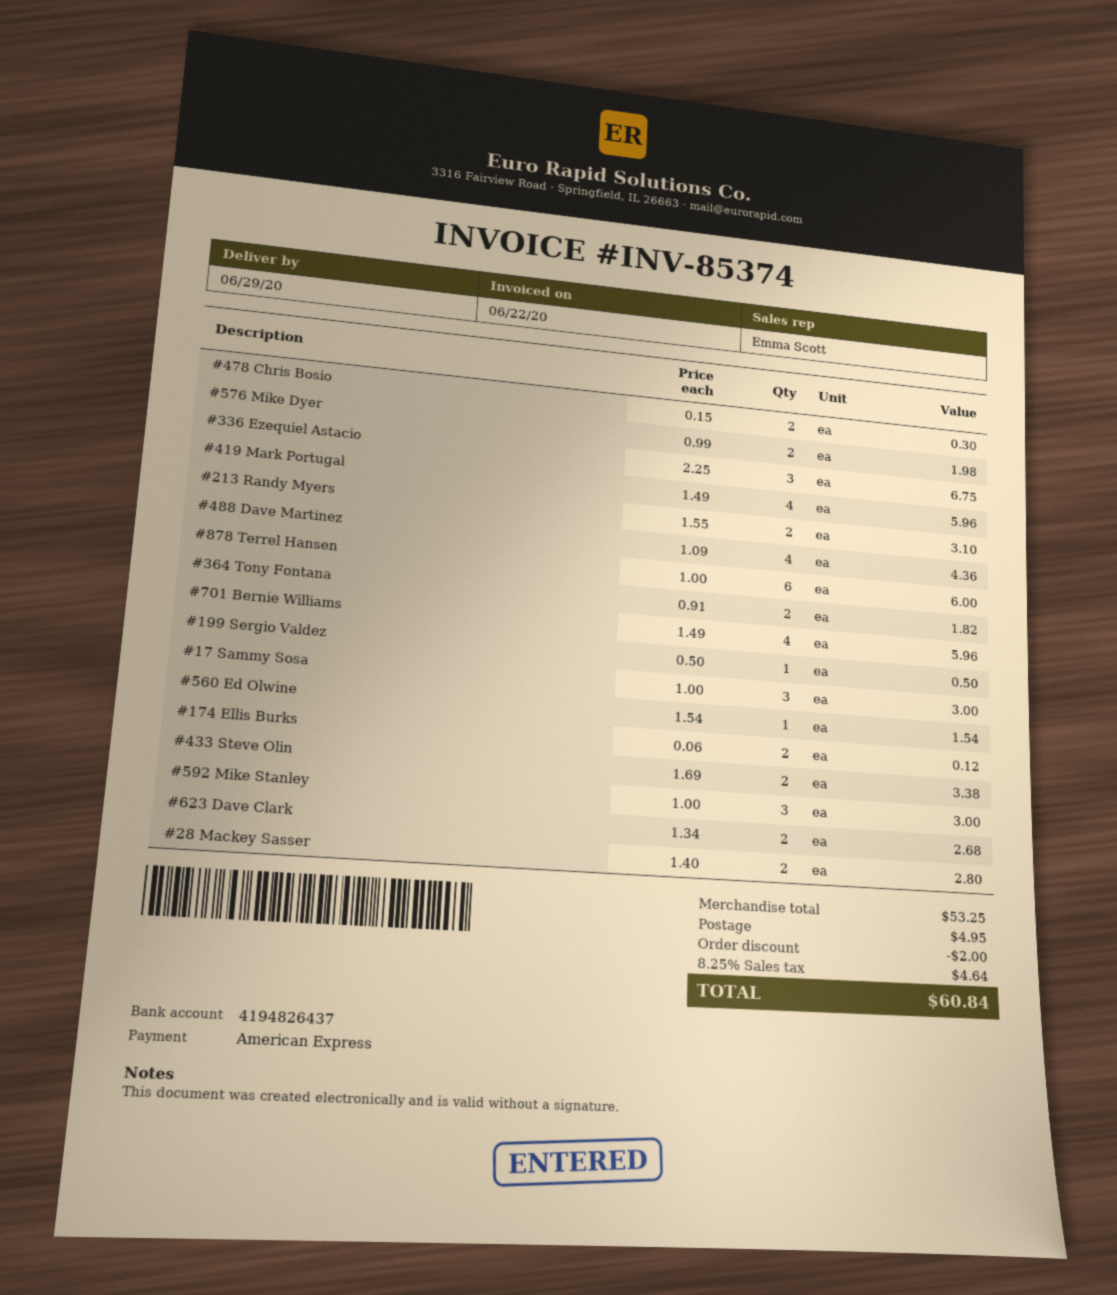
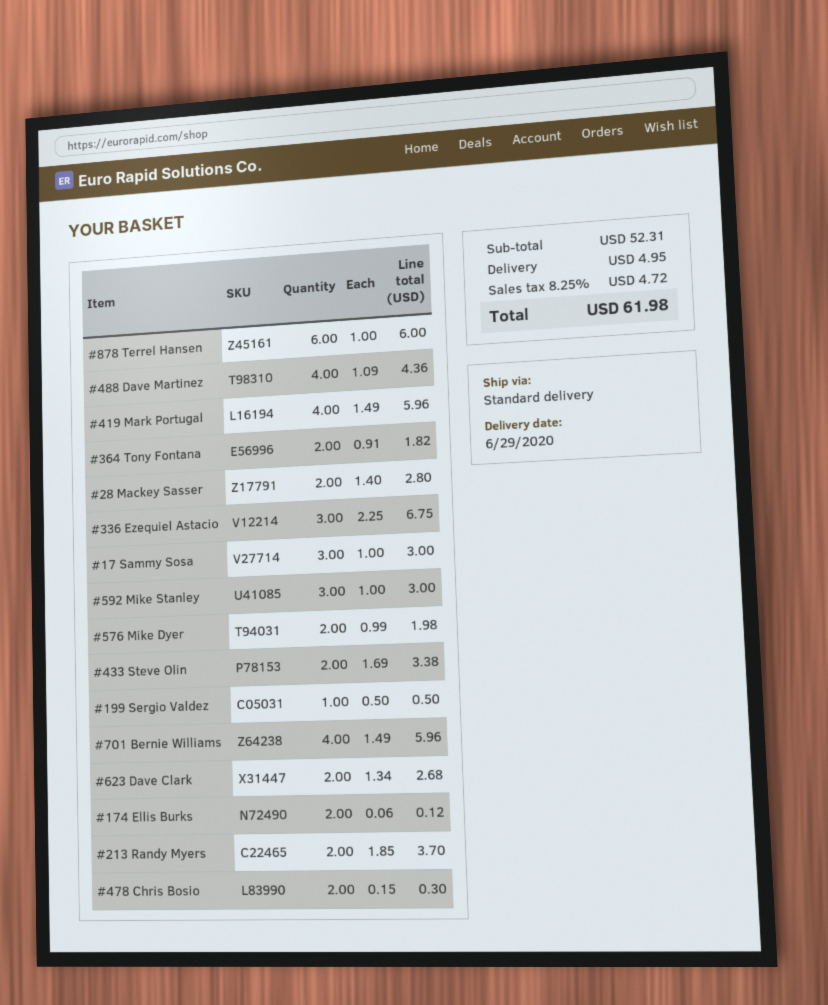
#213 Randy Myers: 2 x 1.55 = 3.10 -> 2 x 1.85 = 3.70
#560 Ed Olwine: 1 x 1.54 = 1.54 -> none
subtotal: 53.25 -> 52.31
discount: 2.00 -> none
tax: 8.25% = 4.64 -> 8.25% = 4.72
total: 60.84 -> 61.98

